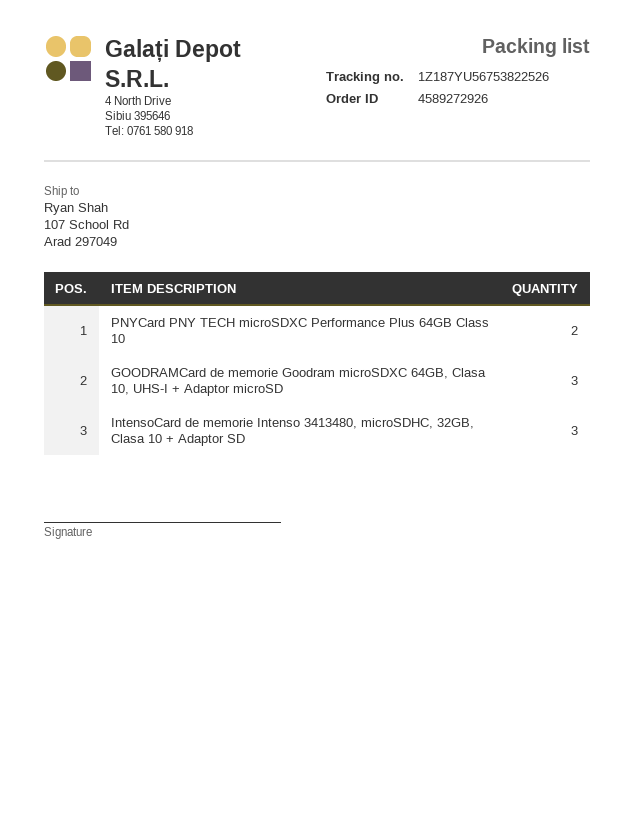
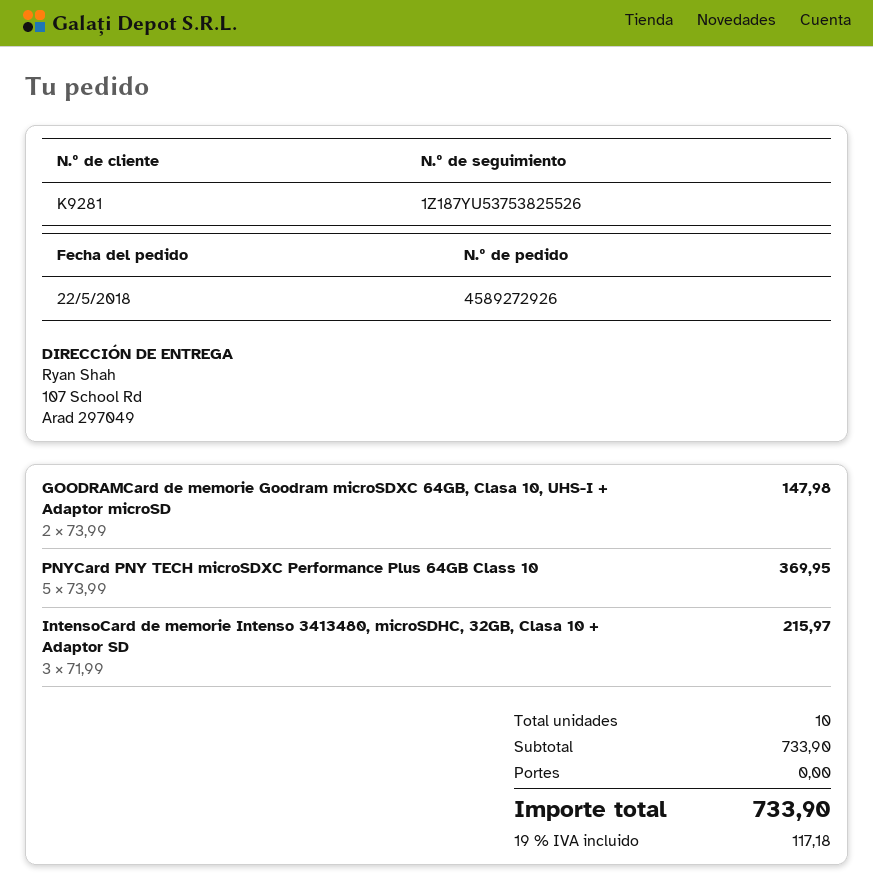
tracking number: 1Z187YU56753822526 -> 1Z187YU53753825526
PNYCard PNY TECH microSDXC Performance Plus 64GB Class 10: 2 -> 5
GOODRAMCard de memorie Goodram microSDXC 64GB, Clasa 10, UHS-I + Adaptor microSD: 3 -> 2

